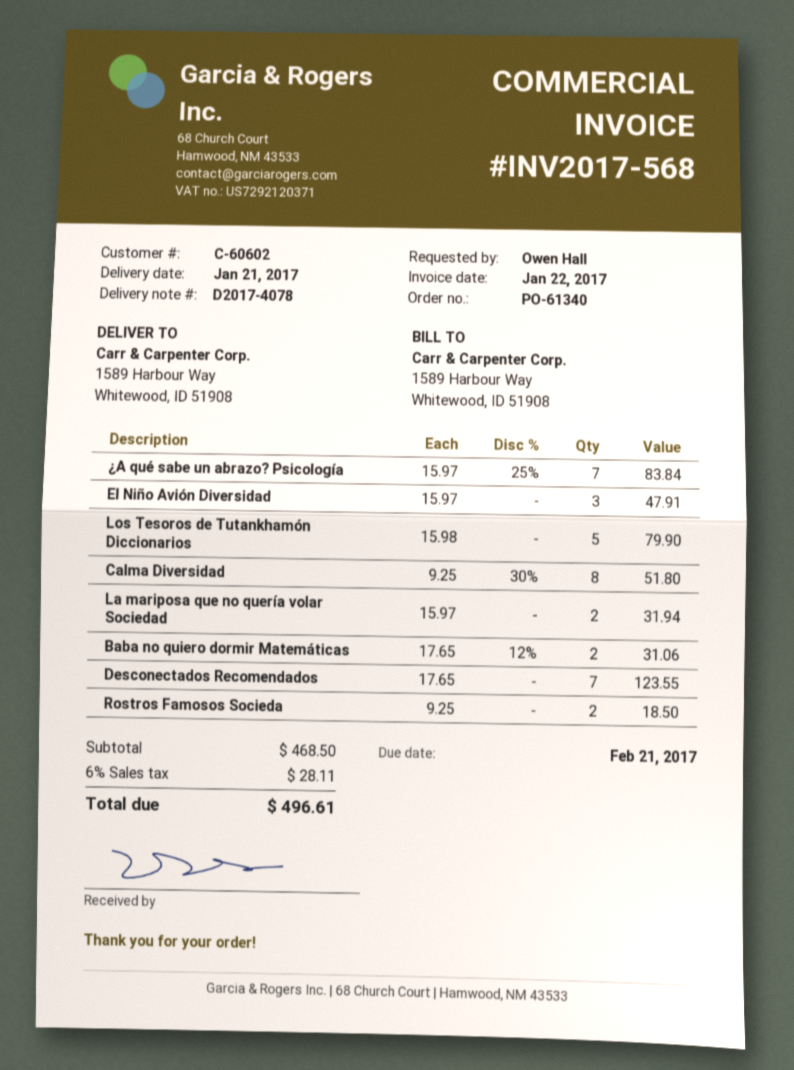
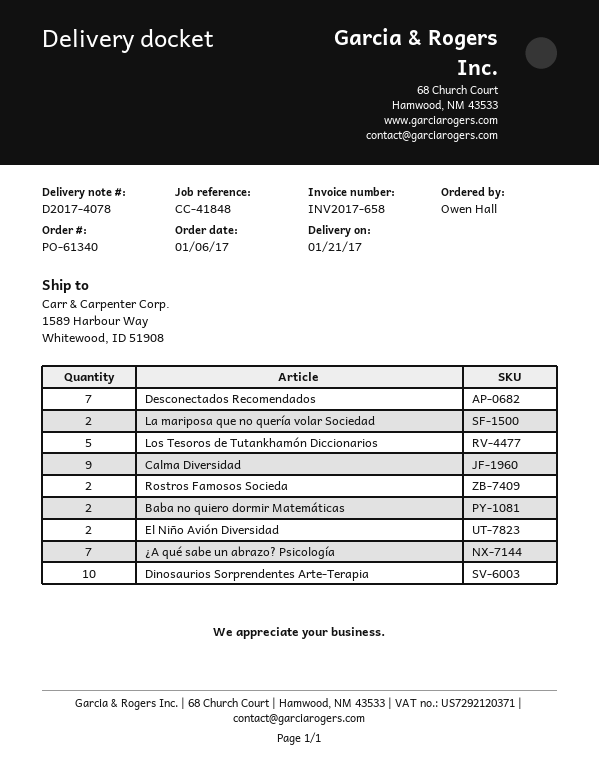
invoice number: INV2017-568 -> INV2017-658
El Niño Avión Diversidad: 3 -> 2
Calma Diversidad: 8 -> 9
Dinosaurios Sorprendentes Arte-Terapia: none -> 10

